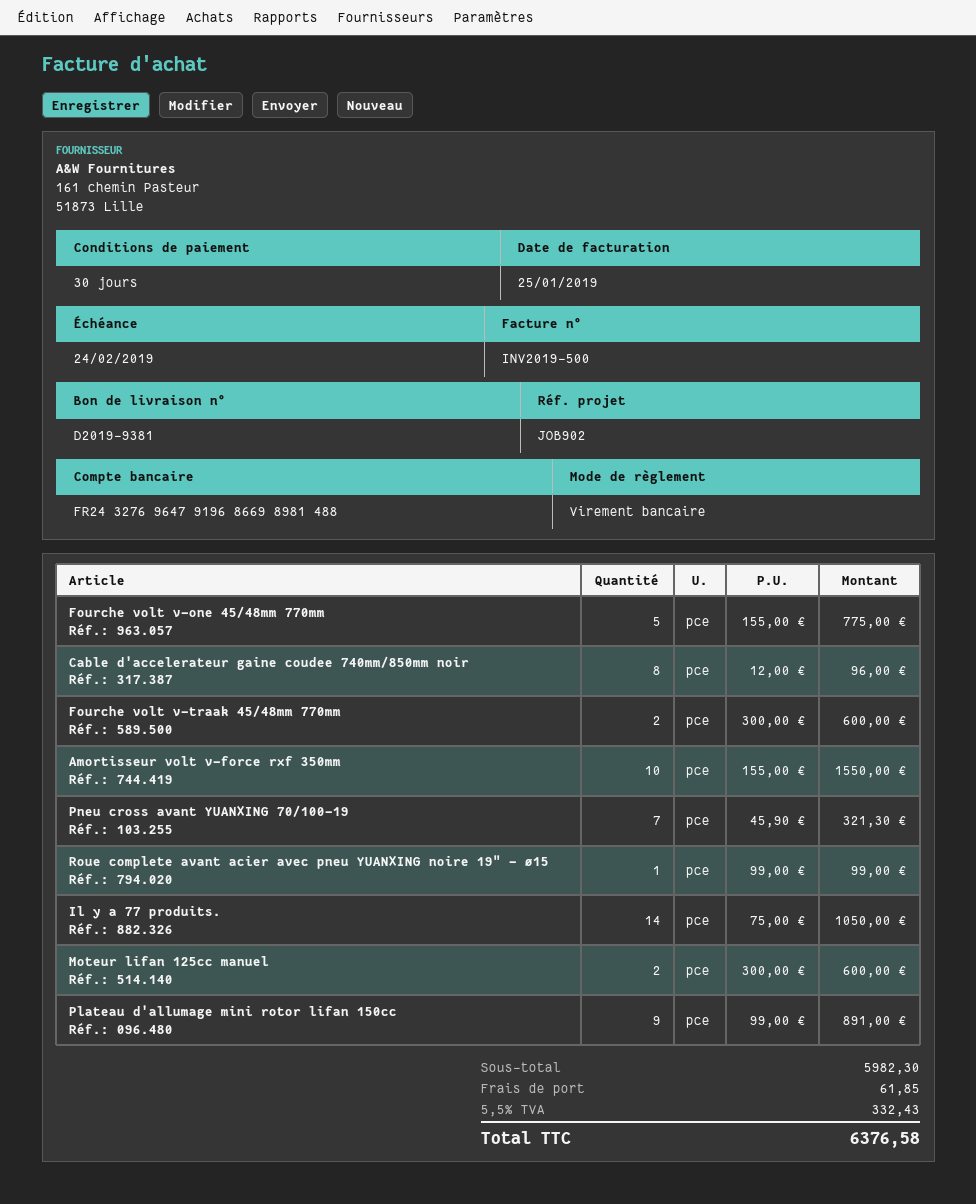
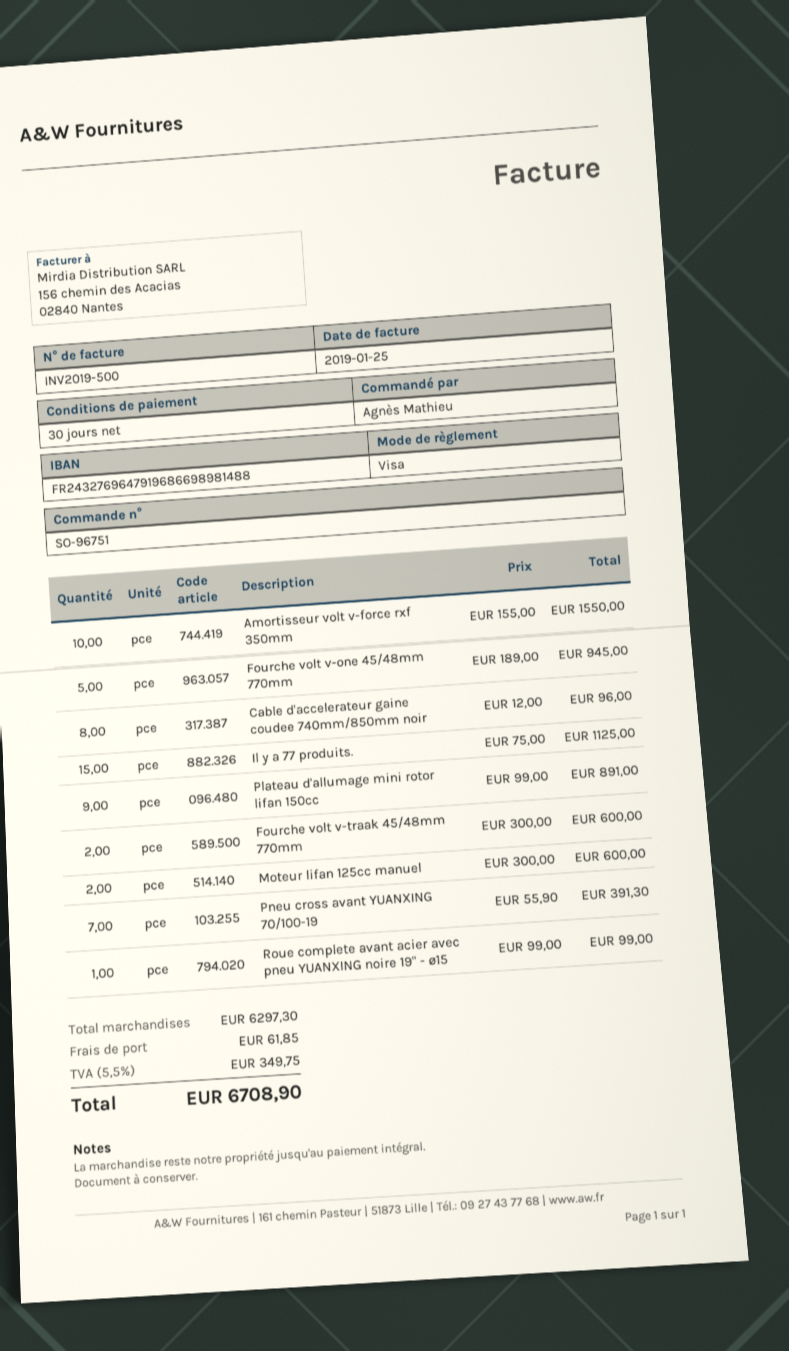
payment method: bank transfer -> Visa
Fourche volt v-one 45/48mm 770mm: 5 x 155.00 = 775.00 -> 5 x 189.00 = 945.00
Pneu cross avant YUANXING 70/100-19: 7 x 45.90 = 321.30 -> 7 x 55.90 = 391.30
Il y a 77 produits.: 14 x 75.00 = 1050.00 -> 15 x 75.00 = 1125.00
subtotal: 5982.30 -> 6297.30
tax: 5.5% = 332.43 -> 5.5% = 349.75
total: 6376.58 -> 6708.90

